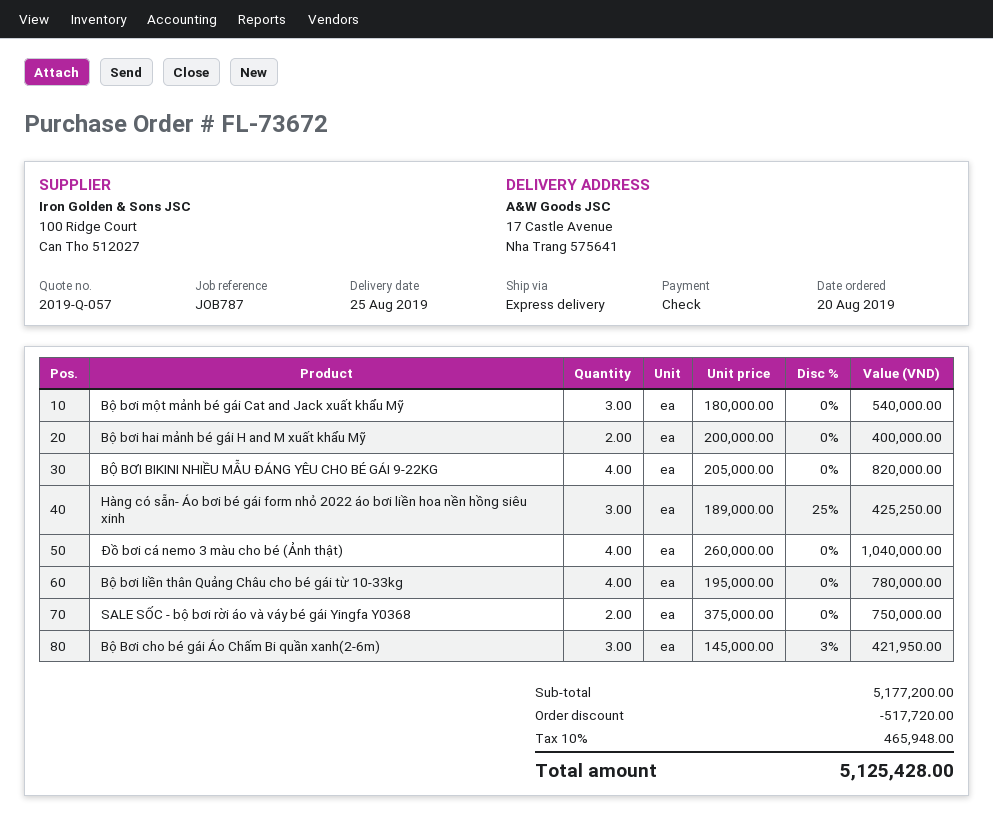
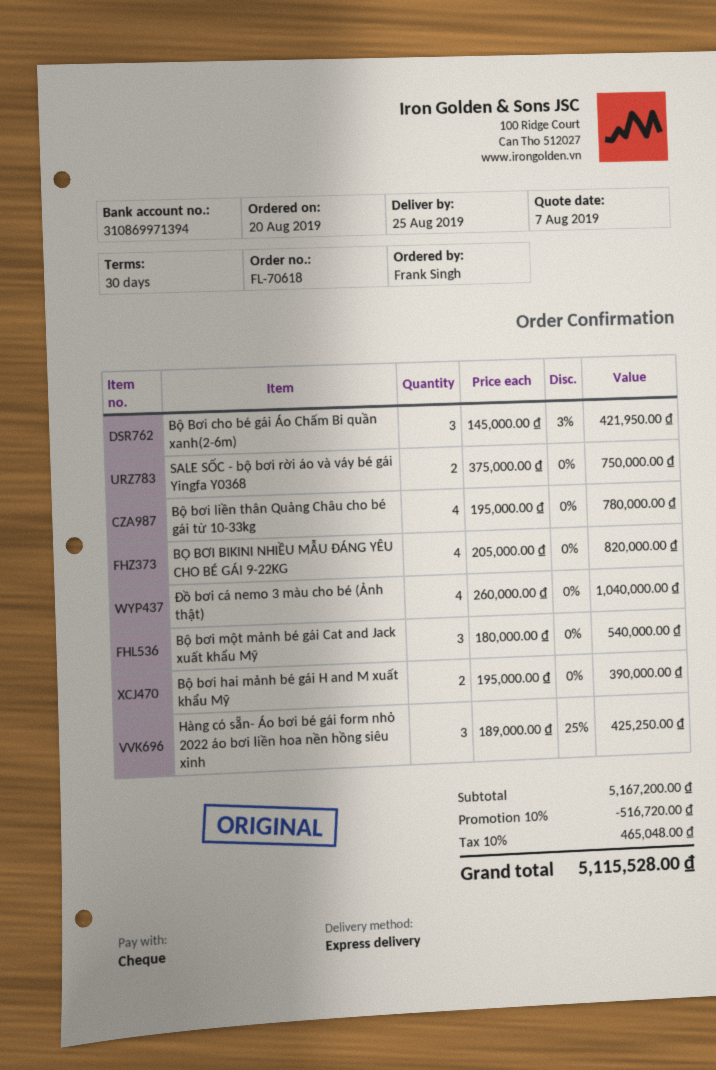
order number: FL-73672 -> FL-70618
Bộ bơi hai mảnh bé gái H and M xuất khẩu Mỹ: 2 x 200000.00 = 400000.00 -> 2 x 195000.00 = 390000.00
subtotal: 5177200.00 -> 5167200.00
discount: 517720.00 -> 516720.00
tax: 10% = 465948.00 -> 10% = 465048.00
total: 5125428.00 -> 5115528.00

